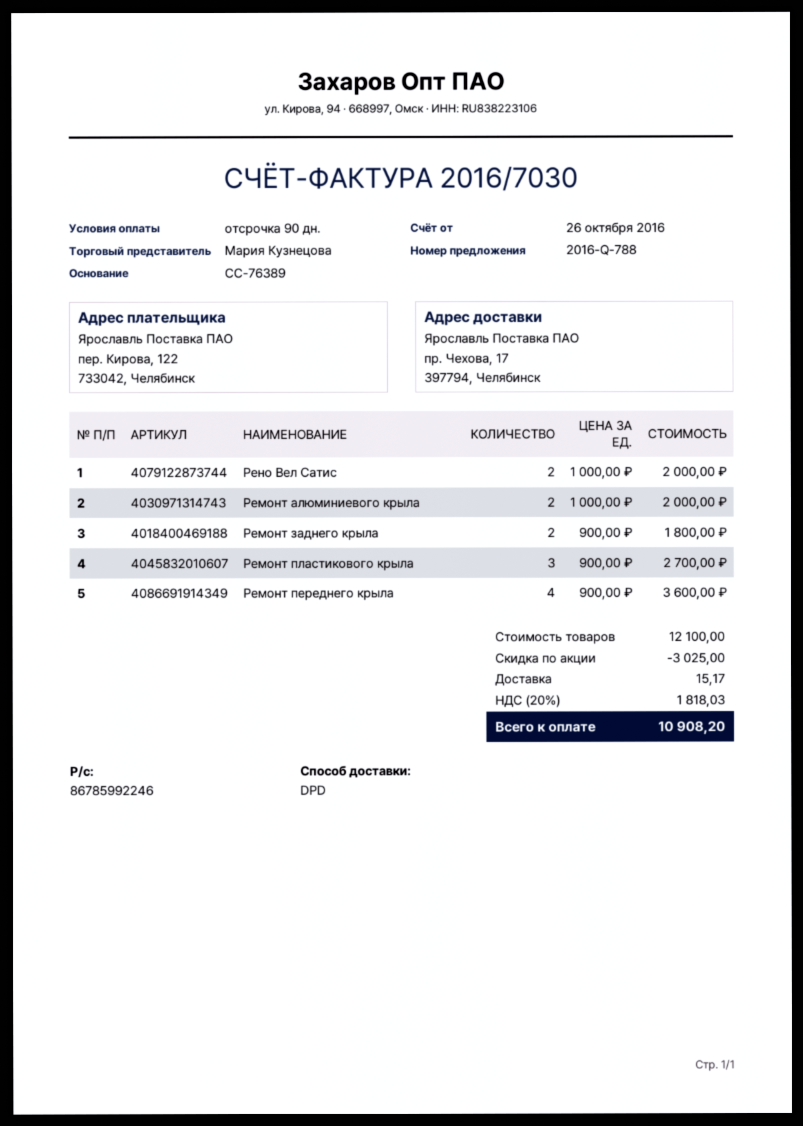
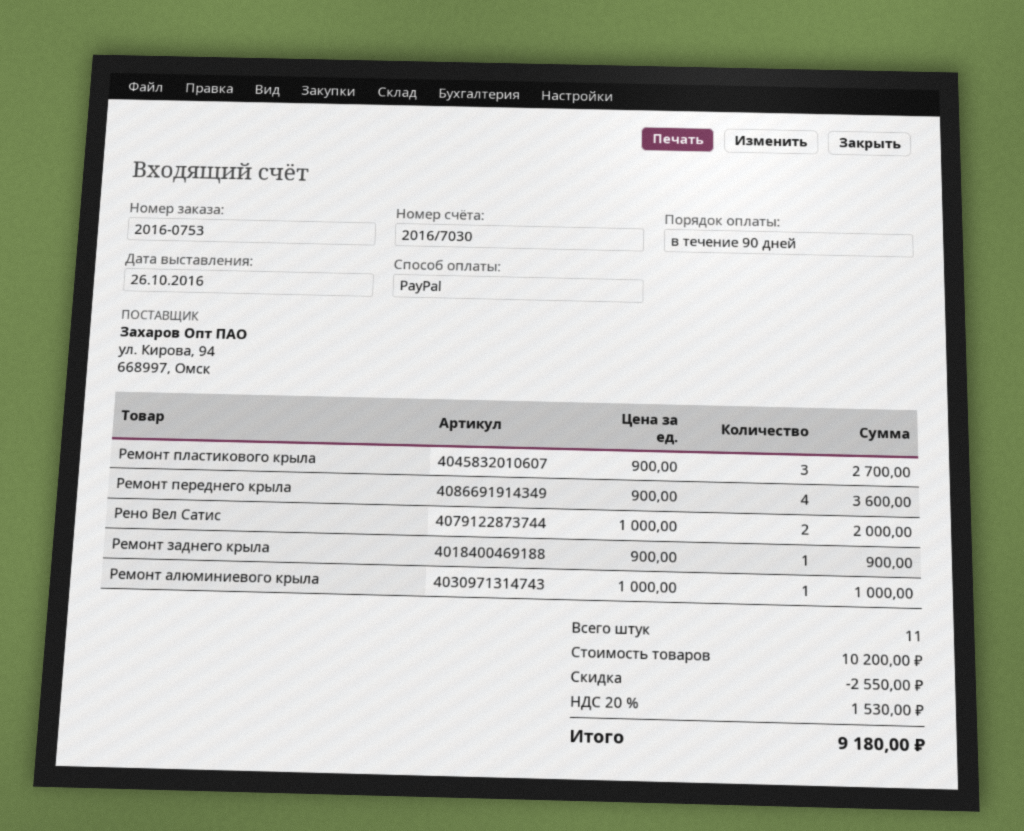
Ремонт алюминиевого крыла: 2 x 1000.00 = 2000.00 -> 1 x 1000.00 = 1000.00
Ремонт заднего крыла: 2 x 900.00 = 1800.00 -> 1 x 900.00 = 900.00
subtotal: 12100.00 -> 10200.00
discount: 3025.00 -> 2550.00
shipping: 15.17 -> none
tax: 20% = 1818.03 -> 20% = 1530.00
total: 10908.20 -> 9180.00

